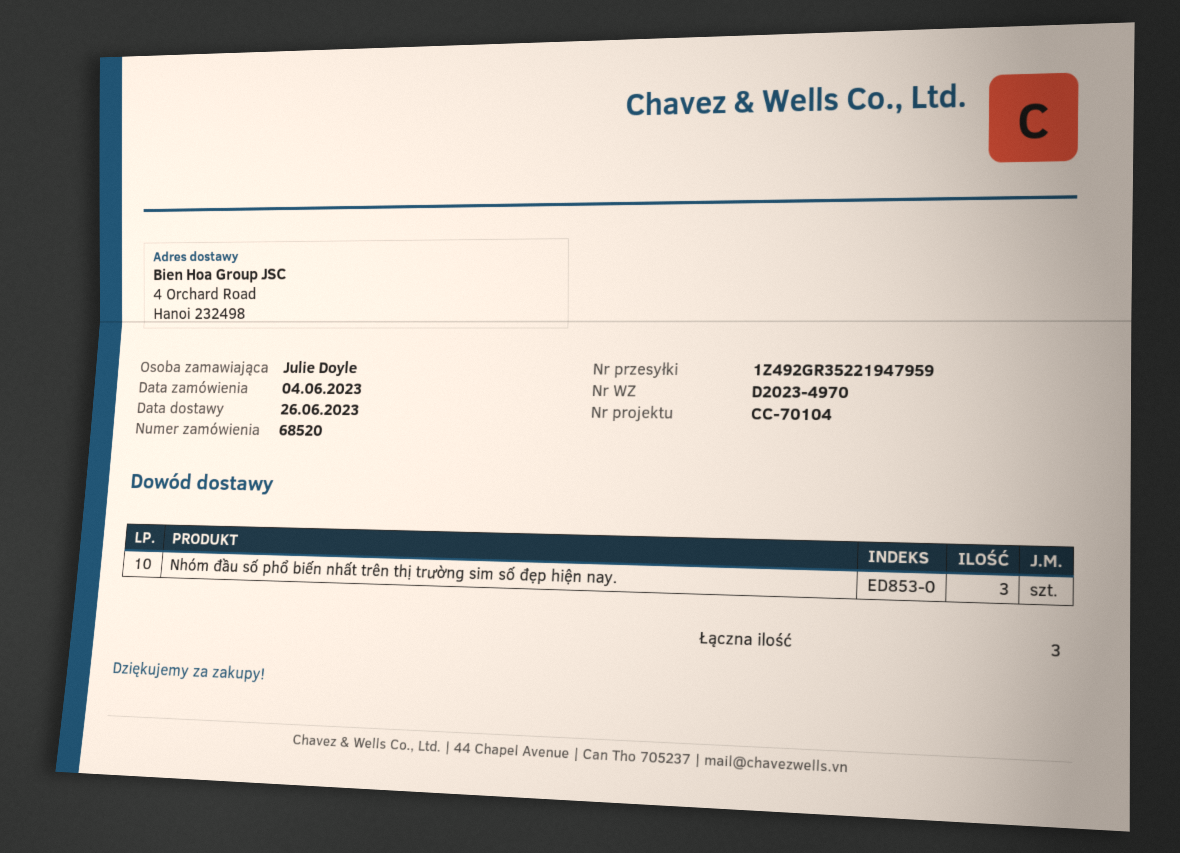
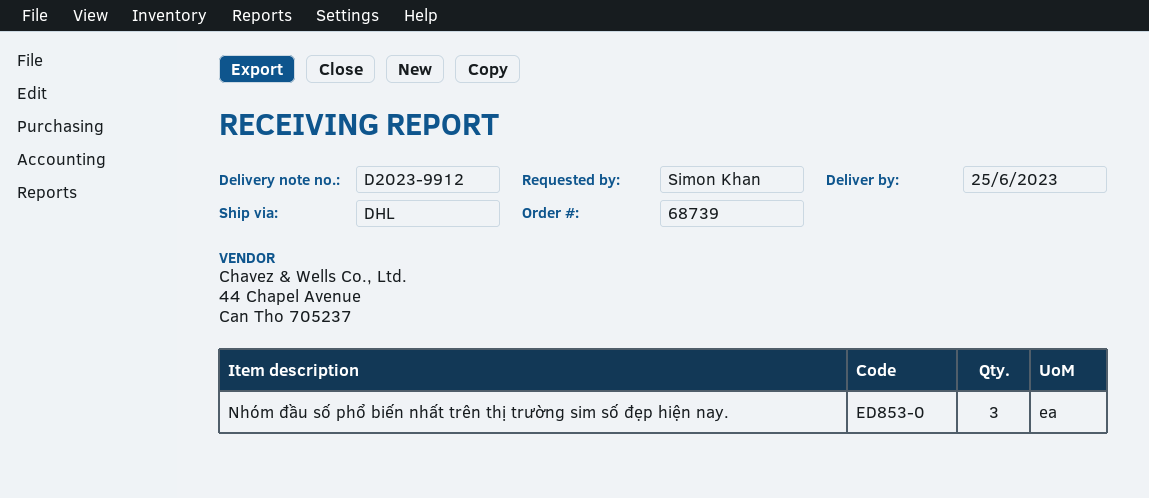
order number: 68520 -> 68739
delivery note number: D2023-4970 -> D2023-9912
delivery date: 2023-06-26 -> 2023-06-25
ordered by: Julie Doyle -> Simon Khan

